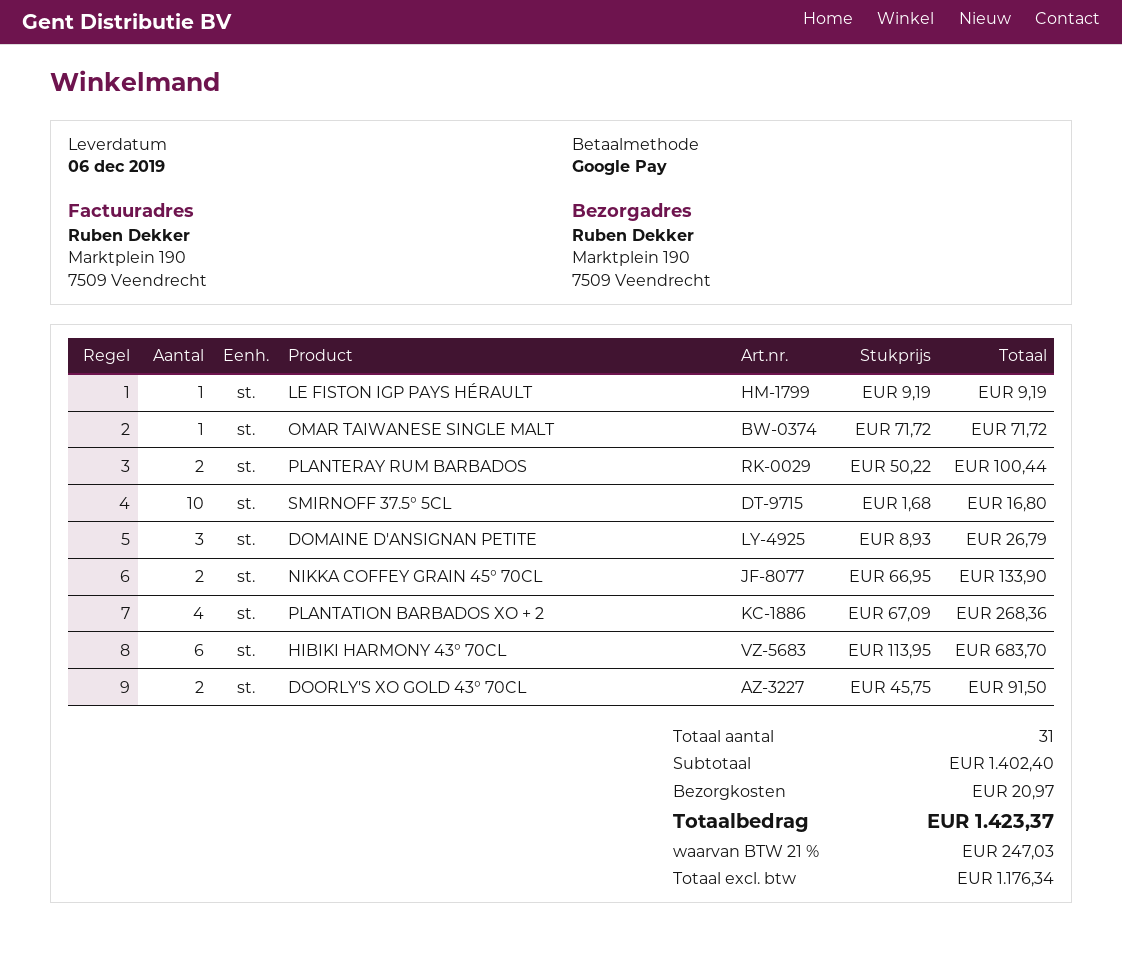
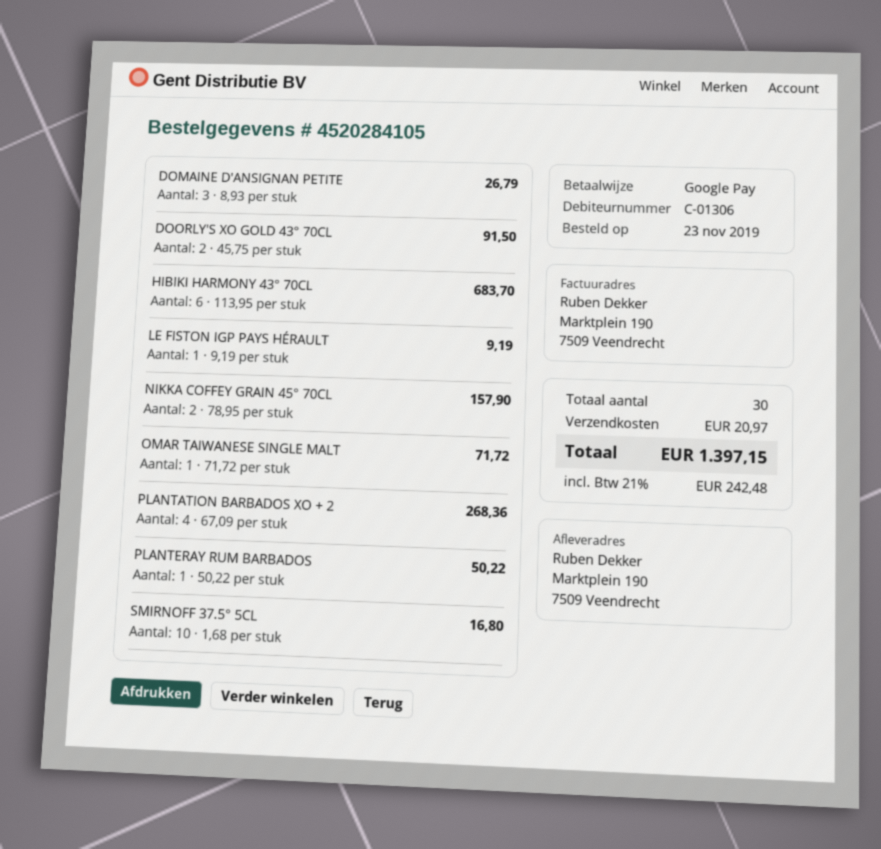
PLANTERAY RUM BARBADOS: 2 x 50.22 = 100.44 -> 1 x 50.22 = 50.22
NIKKA COFFEY GRAIN 45° 70CL: 2 x 66.95 = 133.90 -> 2 x 78.95 = 157.90
total quantity: 31 -> 30
tax: 21% = 247.03 -> 21% = 242.48
total: 1423.37 -> 1397.15

